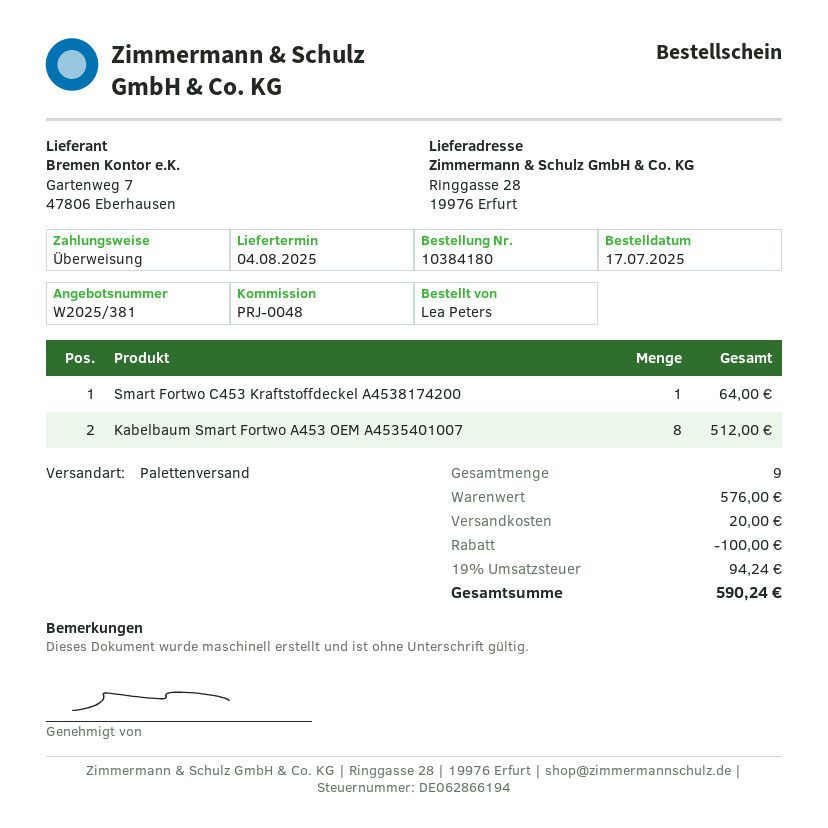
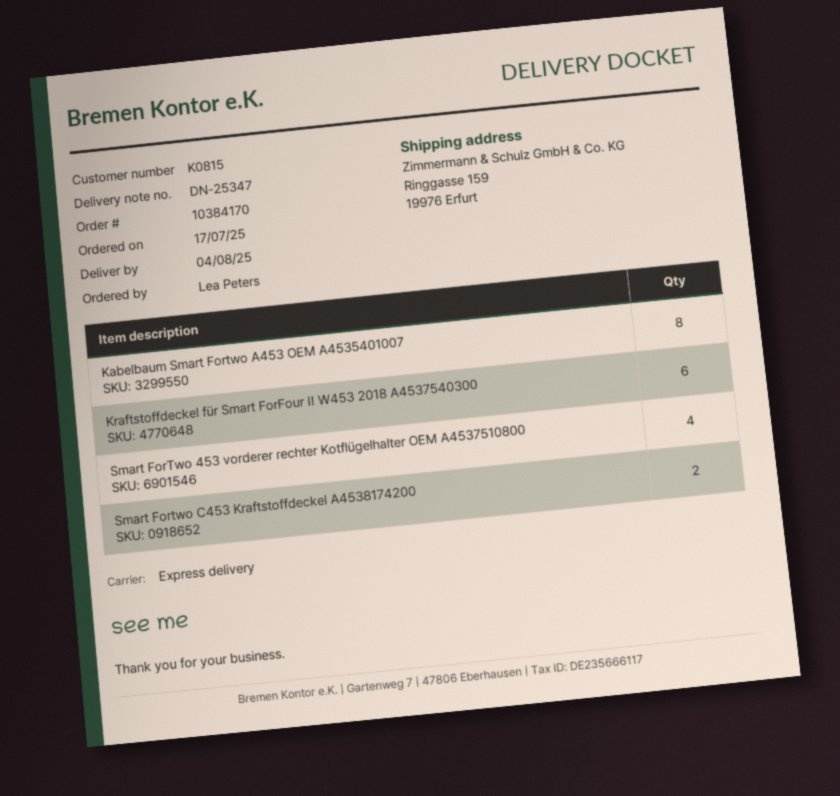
order number: 10384180 -> 10384170
shipping method: pallet freight -> express
ship to: Ringgasse 28, 19976 Erfurt -> Ringgasse 159, 19976 Erfurt
Smart Fortwo C453 Kraftstoffdeckel A4538174200: 1 -> 2
Kraftstoffdeckel für Smart ForFour II W453 2018 A4537540300: none -> 6
Smart ForTwo 453 vorderer rechter Kotflügelhalter OEM A4537510800: none -> 4

